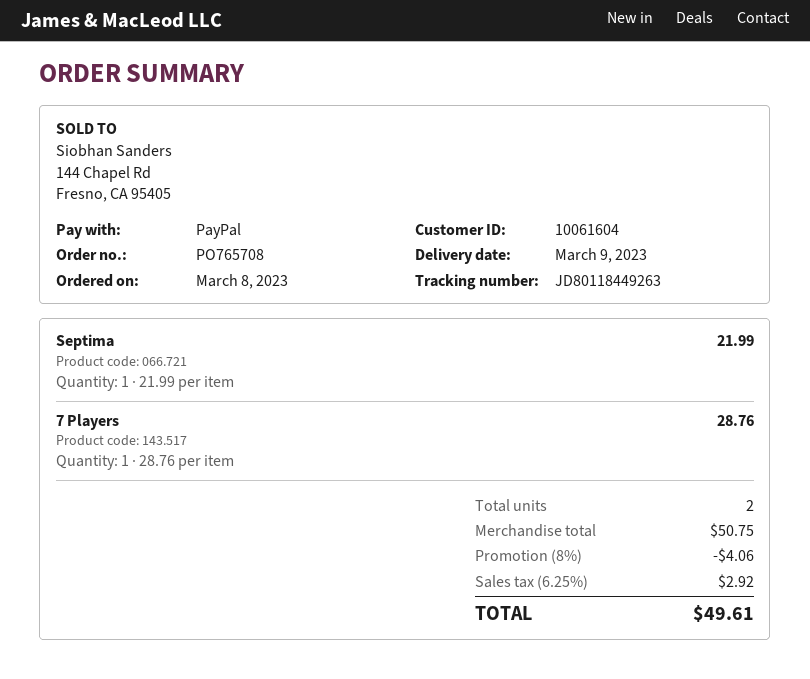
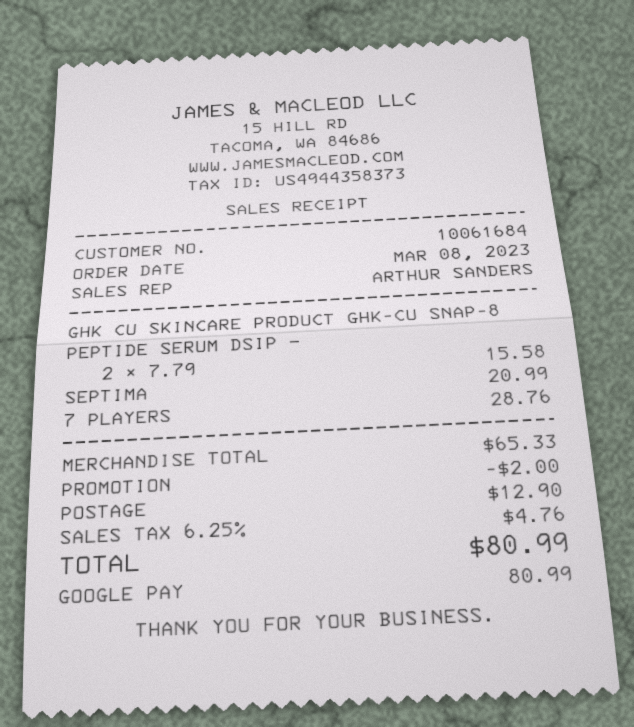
customer number: 10061604 -> 10061684
payment method: PayPal -> Google Pay
Septima: 1 x 21.99 = 21.99 -> 1 x 20.99 = 20.99
GHK CU SKINCARE PRODUCT GHK-CU SNAP-8 PEPTIDE SERUM DSIP —: none -> 2 x 7.79 = 15.58
subtotal: 50.75 -> 65.33
discount: 4.06 -> 2.00
shipping: none -> 12.90
tax: 6.25% = 2.92 -> 6.25% = 4.76
total: 49.61 -> 80.99

